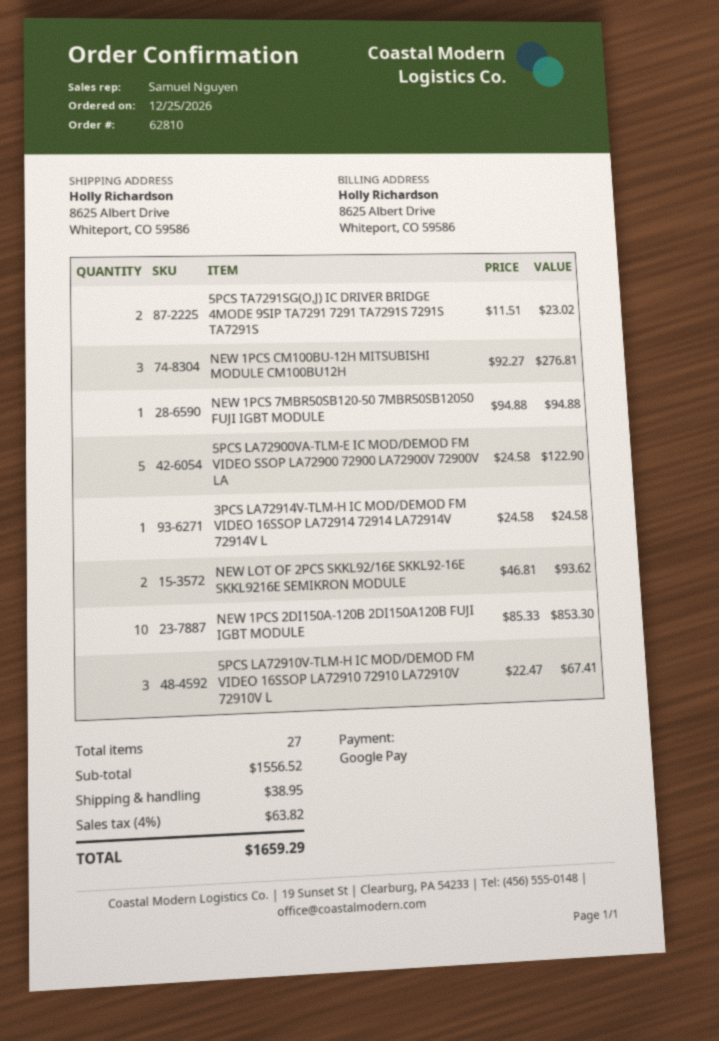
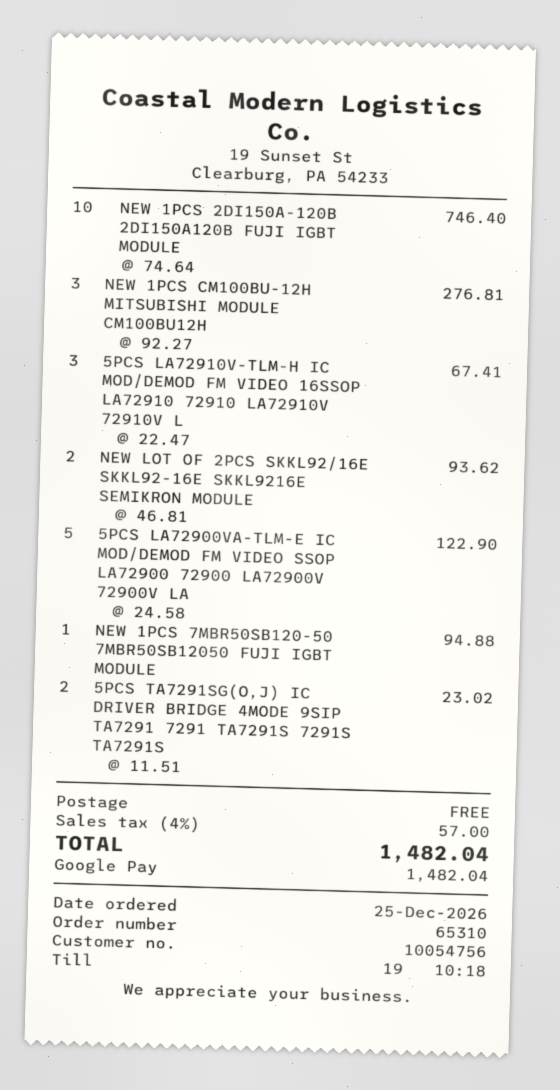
order number: 62810 -> 65310
3PCS LA72914V-TLM-H IC MOD/DEMOD FM VIDEO 16SSOP LA72914 72914 LA72914V 72914V L: 1 x 24.58 = 24.58 -> none
NEW 1PCS 2DI150A-120B 2DI150A120B FUJI IGBT MODULE: 10 x 85.33 = 853.30 -> 10 x 74.64 = 746.40
shipping: 38.95 -> 0.00
tax: 4% = 63.82 -> 4% = 57.00
total: 1659.29 -> 1482.04

